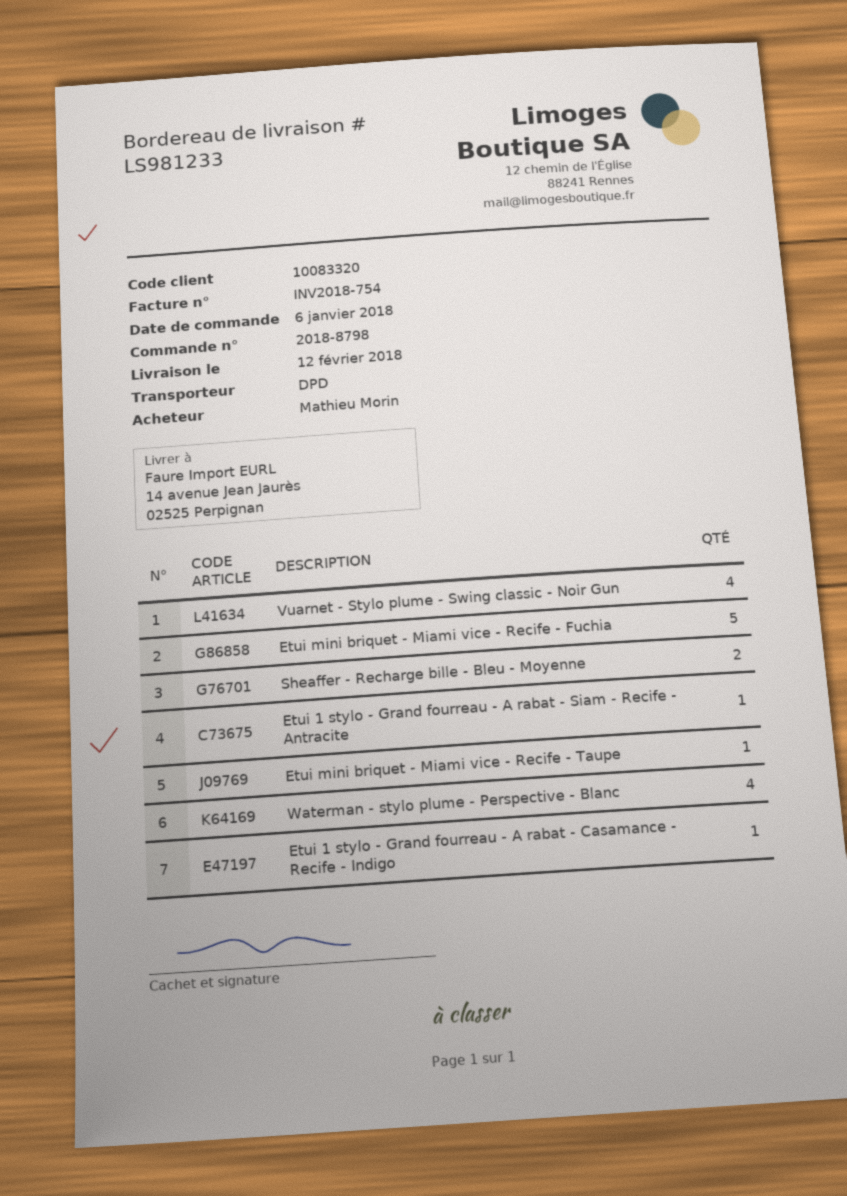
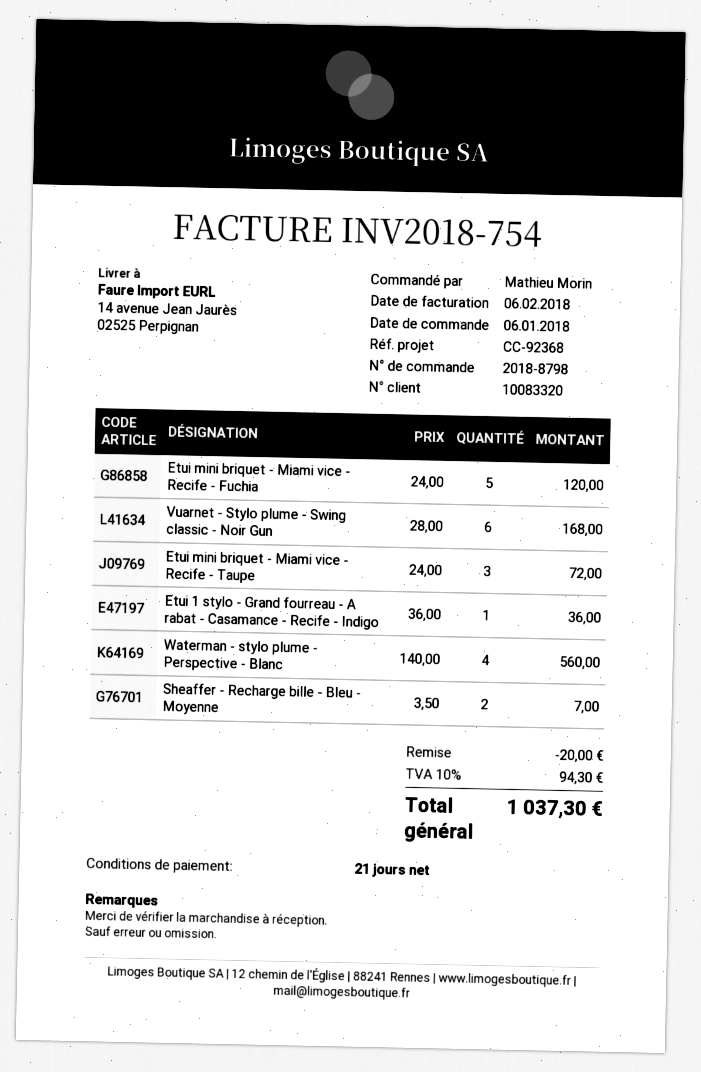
Vuarnet - Stylo plume - Swing classic - Noir Gun: 4 -> 6
Etui 1 stylo - Grand fourreau - A rabat - Siam - Recife - Antracite: 1 -> none
Etui mini briquet - Miami vice - Recife - Taupe: 1 -> 3

